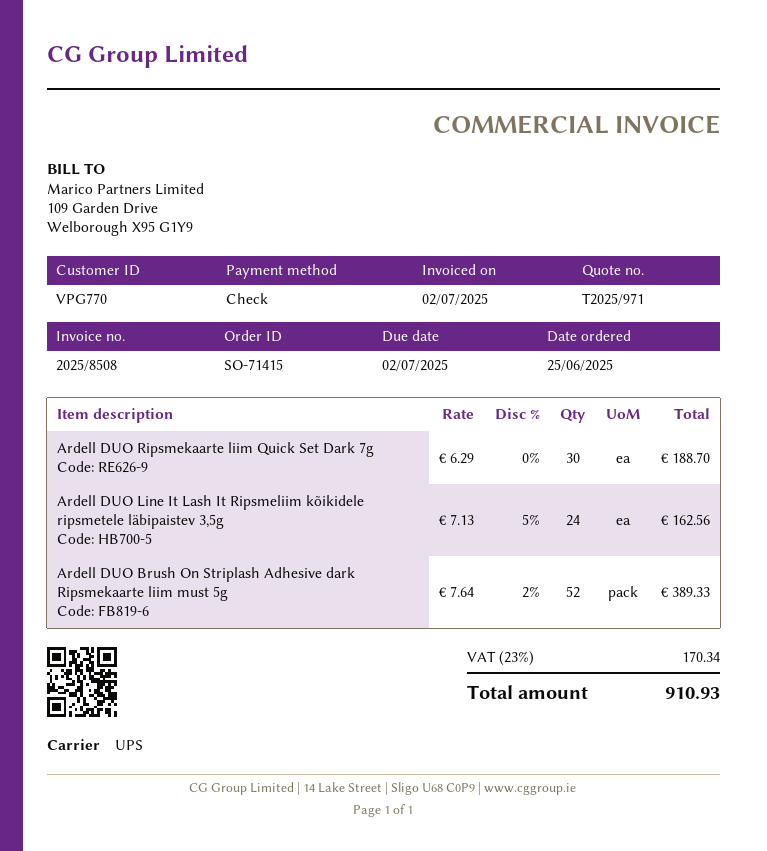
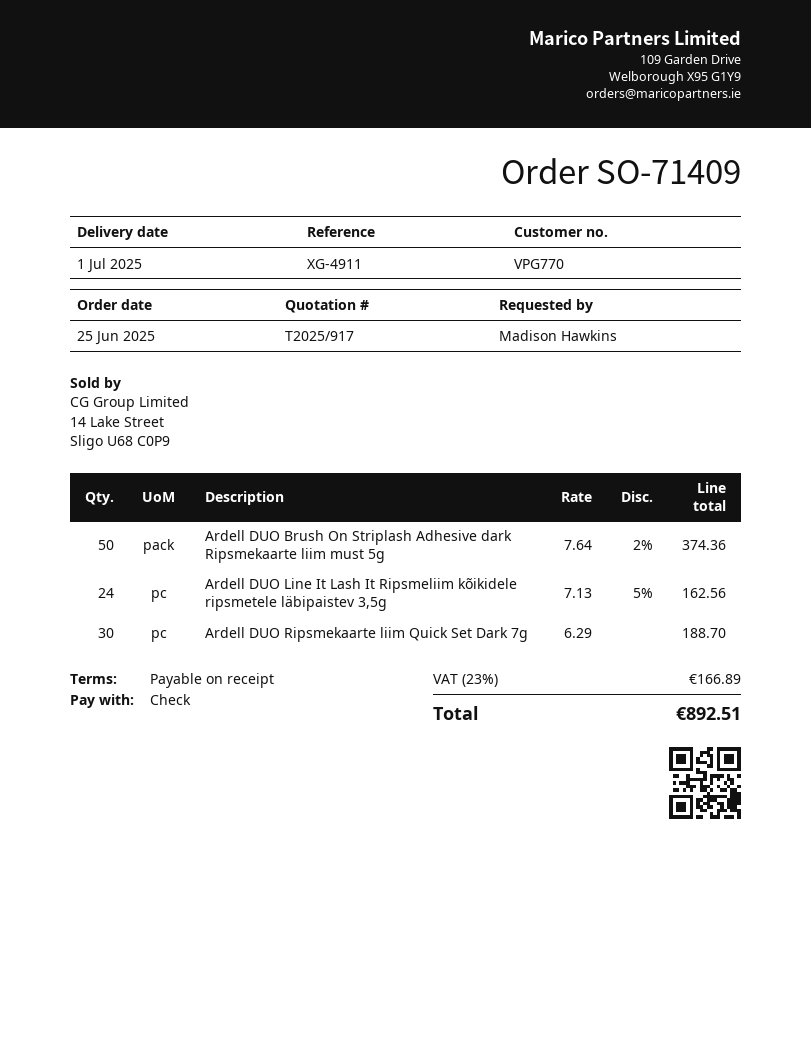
quote number: T2025/971 -> T2025/917
order number: SO-71415 -> SO-71409
Ardell DUO Brush On Striplash Adhesive dark Ripsmekaarte liim must 5g: 52 x 7.64 - 2% = 389.33 -> 50 x 7.64 - 2% = 374.36
tax: 23% = 170.34 -> 23% = 166.89
total: 910.93 -> 892.51

